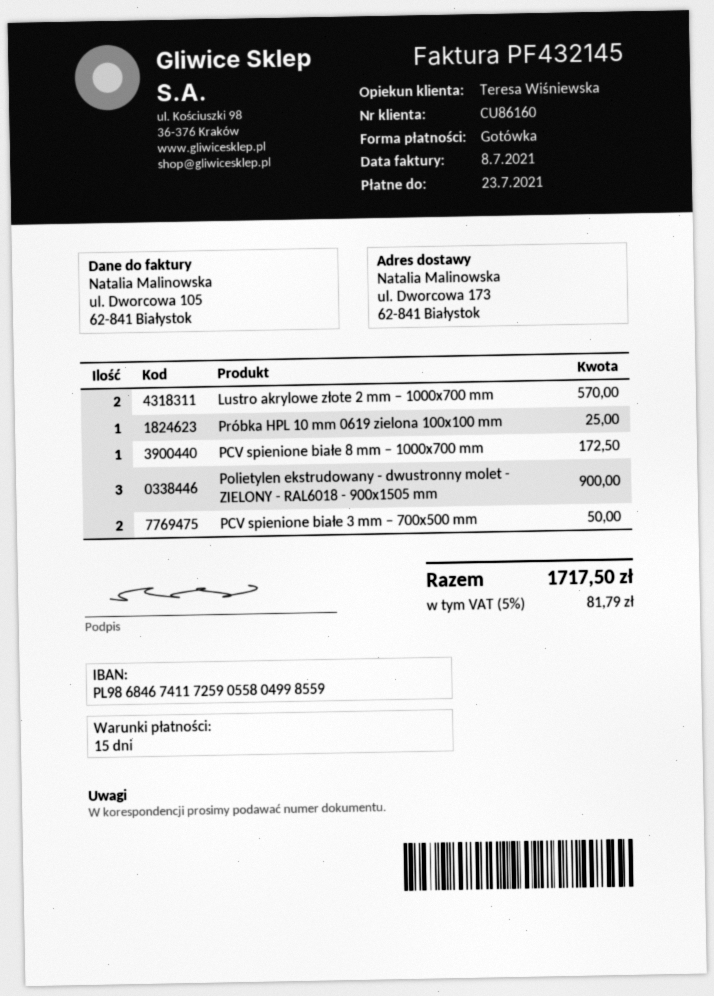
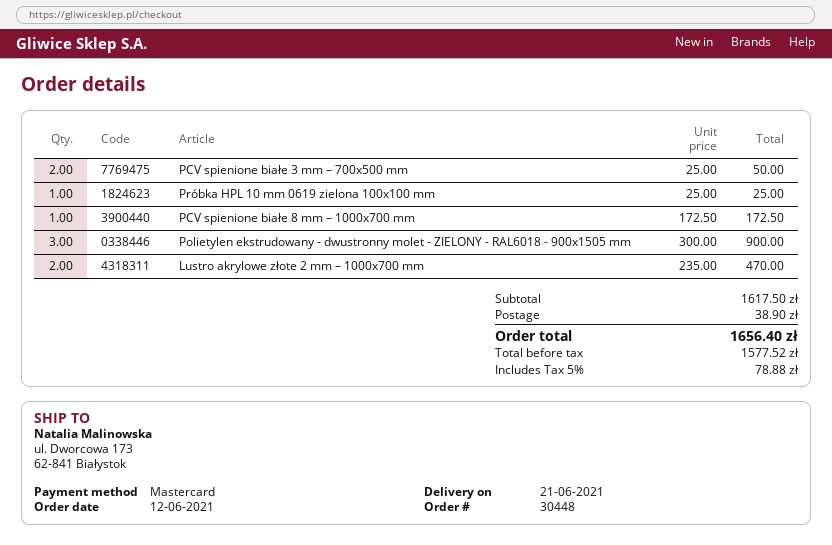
payment method: cash -> Mastercard
Lustro akrylowe złote 2 mm – 1000x700 mm: 2 for 570.00 -> 2 for 470.00
shipping: none -> 38.90
tax: 5% = 81.79 -> 5% = 78.88
total: 1717.50 -> 1656.40

